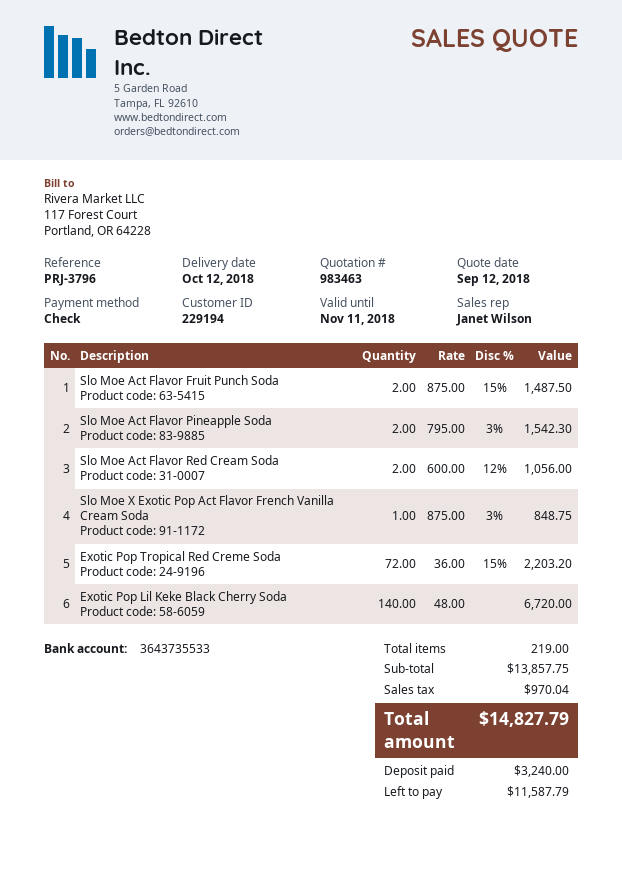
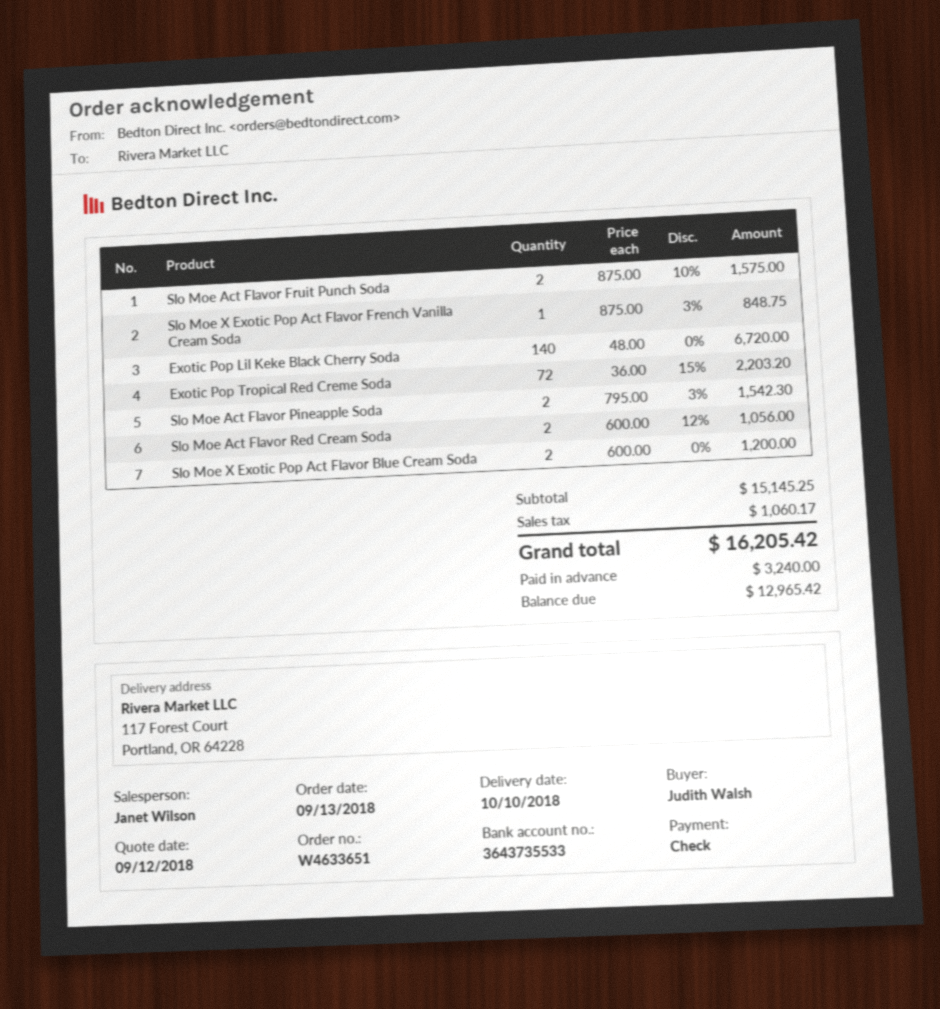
delivery date: 2018-10-12 -> 2018-10-10
Slo Moe Act Flavor Fruit Punch Soda: 2 x 875.00 - 15% = 1487.50 -> 2 x 875.00 - 10% = 1575.00
Slo Moe X Exotic Pop Act Flavor Blue Cream Soda: none -> 2 x 600.00 = 1200.00
subtotal: 13857.75 -> 15145.25
tax: 970.04 -> 1060.17
total: 14827.79 -> 16205.42
balance: 11587.79 -> 12965.42

